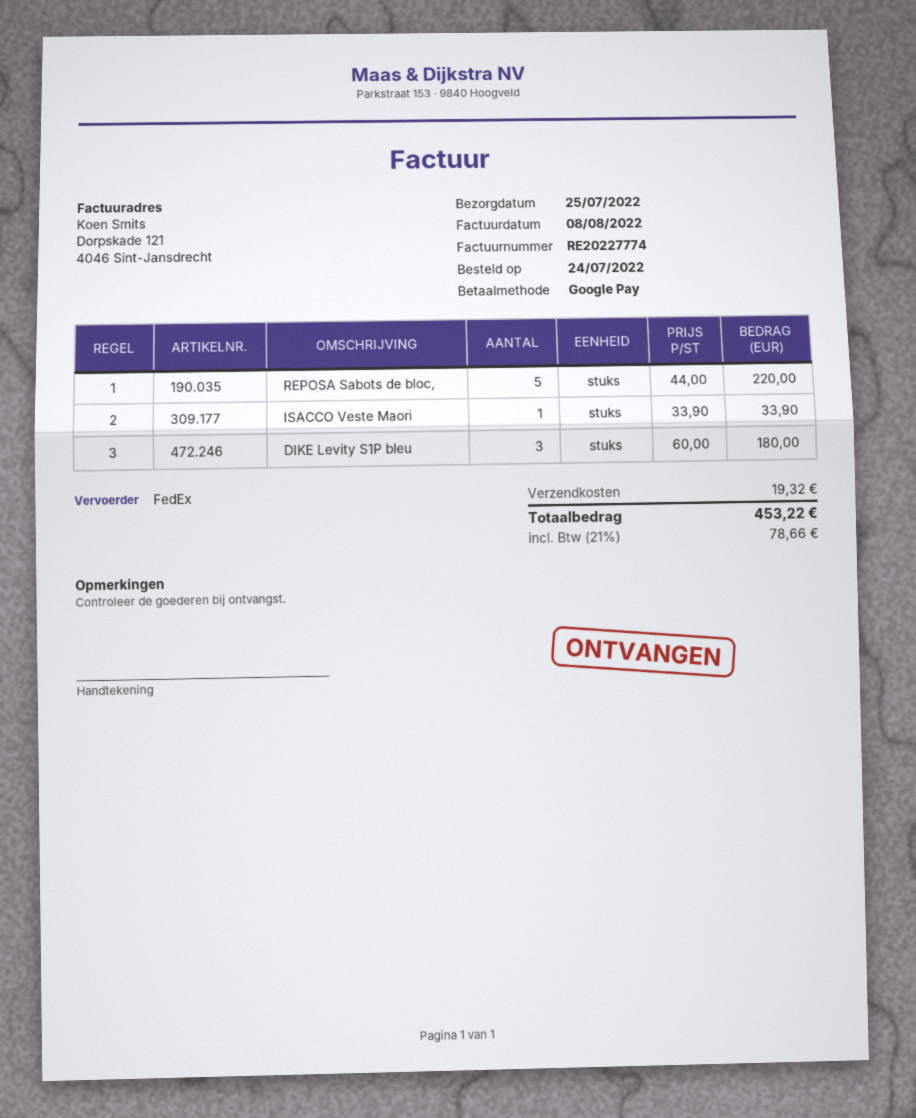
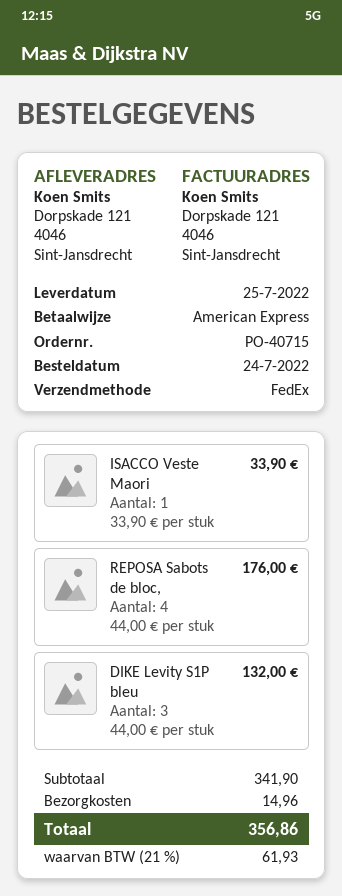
payment method: Google Pay -> American Express
REPOSA Sabots de bloc,: 5 x 44.00 = 220.00 -> 4 x 44.00 = 176.00
DIKE Levity S1P bleu: 3 x 60.00 = 180.00 -> 3 x 44.00 = 132.00
shipping: 19.32 -> 14.96
tax: 21% = 78.66 -> 21% = 61.93
total: 453.22 -> 356.86

